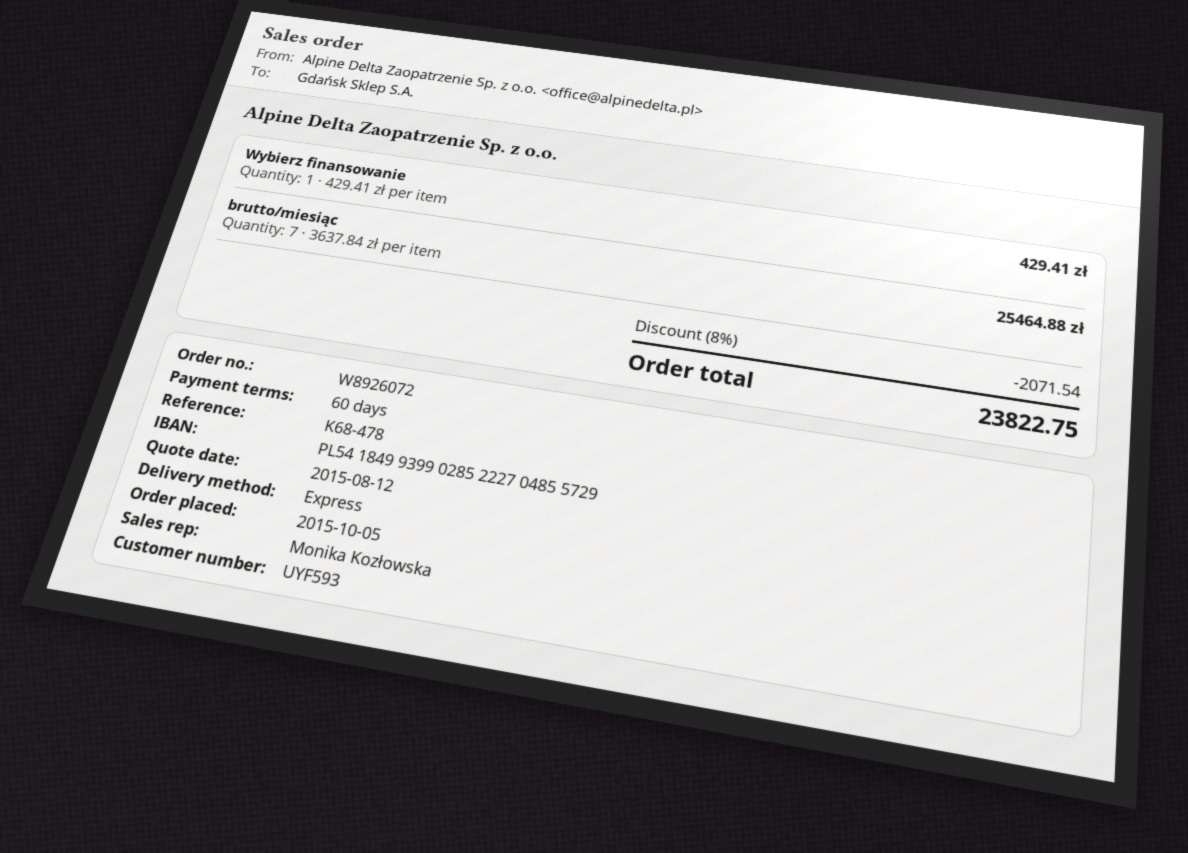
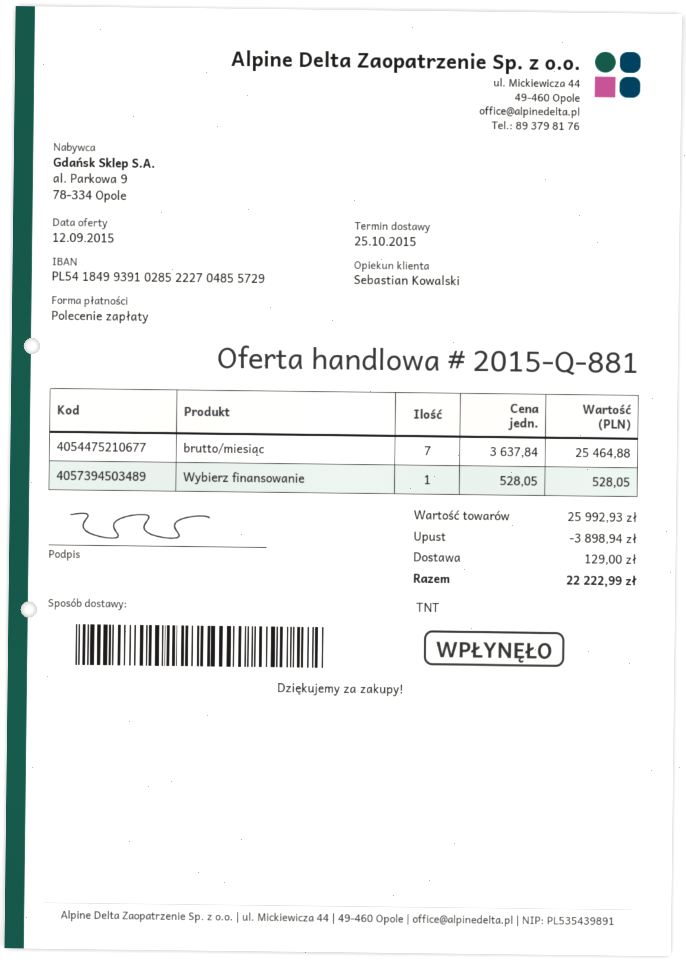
quote date: 2015-08-12 -> 2015-09-12
sales rep: Monika Kozłowska -> Sebastian Kowalski
bank account: PL54184993990285222704855729 -> PL54184993910285222704855729
shipping method: express -> TNT
Wybierz finansowanie: 1 x 429.41 = 429.41 -> 1 x 528.05 = 528.05
discount: 2071.54 -> 3898.94
shipping: none -> 129.00
total: 23822.75 -> 22222.99

